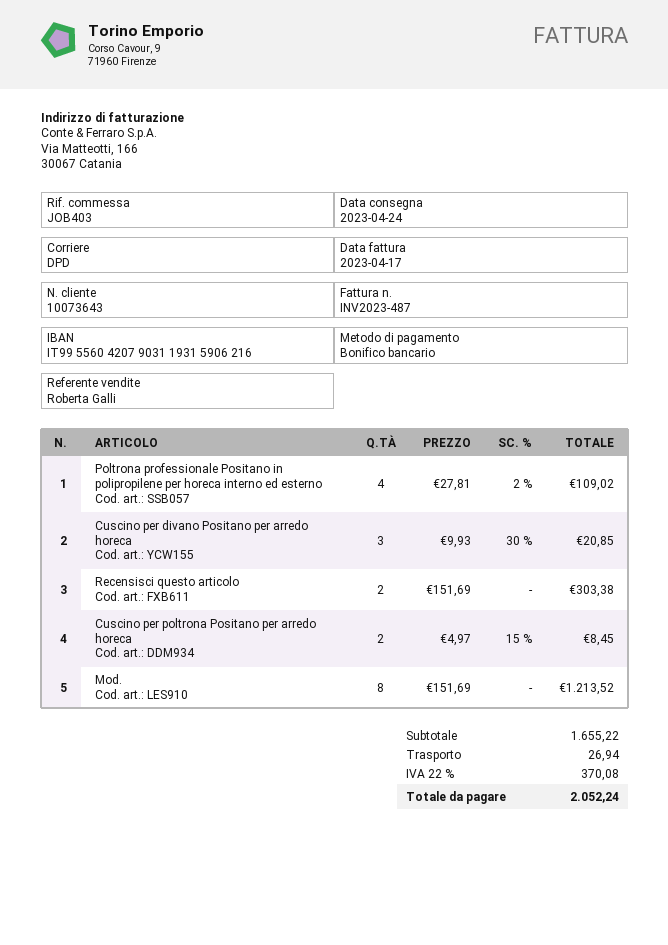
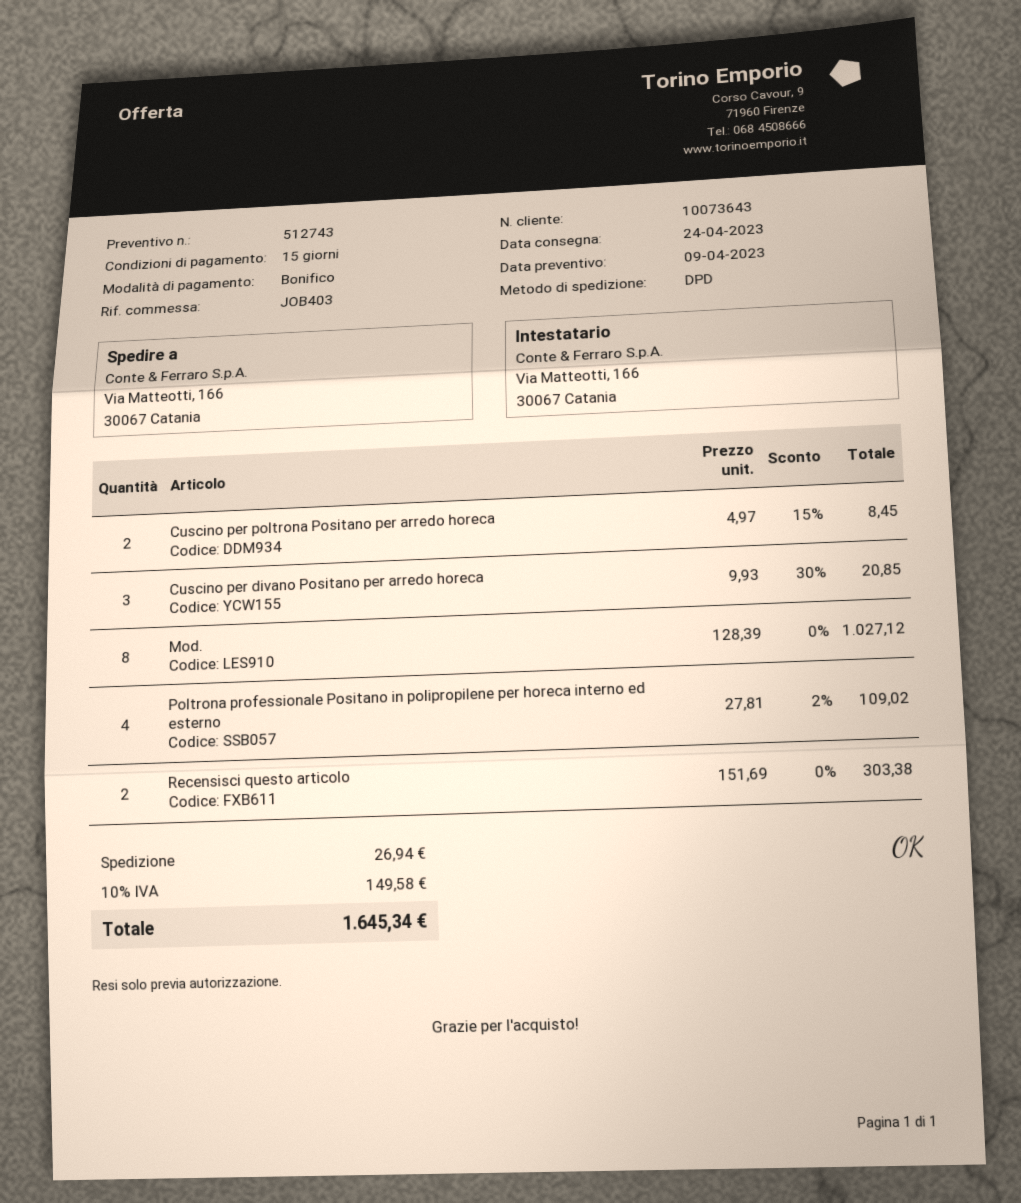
Mod.: 8 x 151.69 = 1213.52 -> 8 x 128.39 = 1027.12
tax: 22% = 370.08 -> 10% = 149.58
total: 2052.24 -> 1645.34

